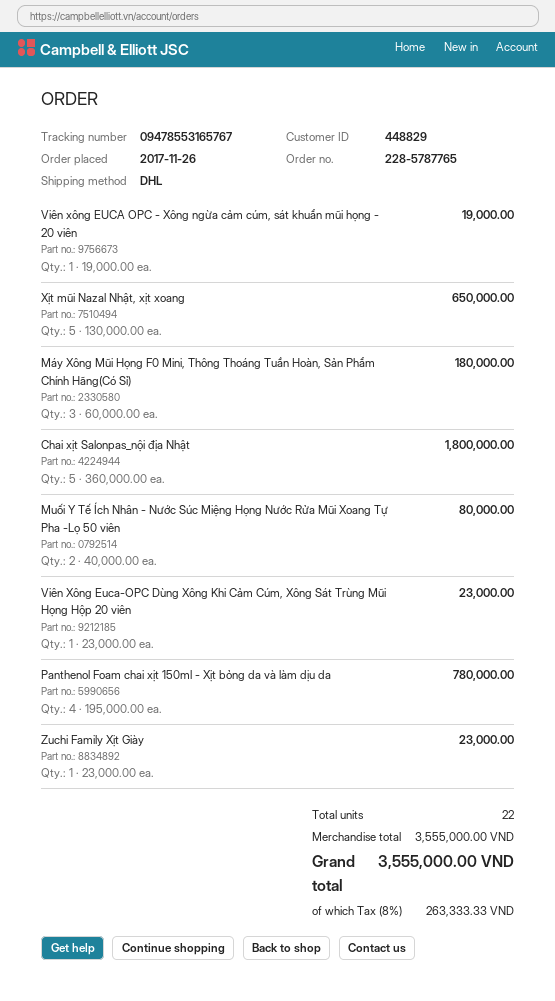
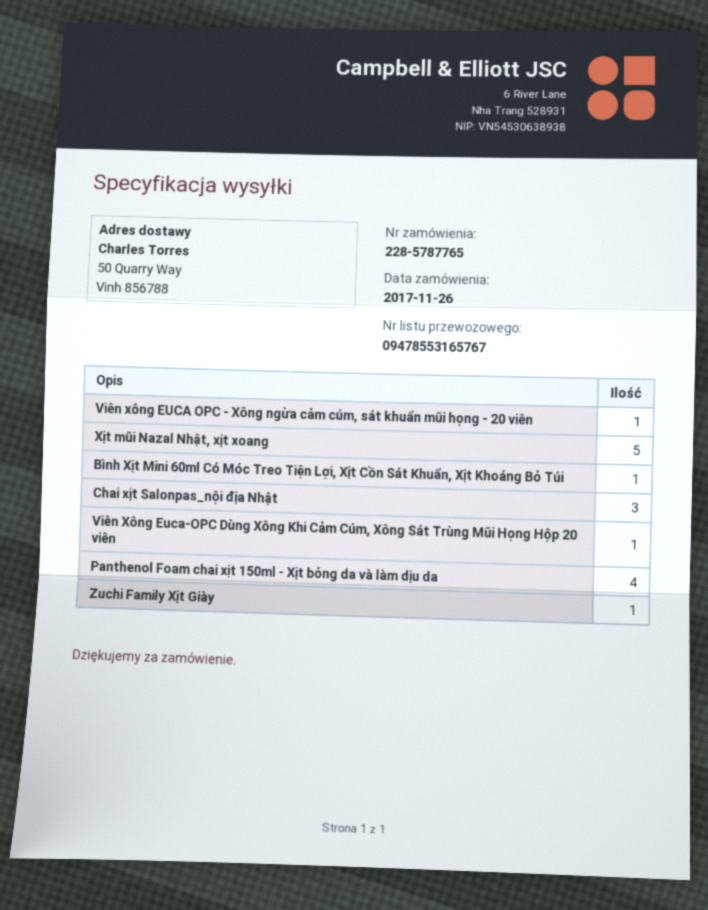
Máy Xông Mũi Họng F0 Mini, Thông Thoáng Tuần Hoàn, Sản Phẩm Chính Hãng(Có Sỉ): 3 -> none
Chai xịt Salonpas_nội địa Nhật: 5 -> 3
Muối Y Tế Ích Nhân - Nước Súc Miệng Họng Nước Rửa Mũi Xoang Tự Pha -Lọ 50 viên: 2 -> none
Bình Xịt Mini 60ml Có Móc Treo Tiện Lợi, Xịt Cồn Sát Khuẩn, Xịt Khoáng Bỏ Túi: none -> 1

